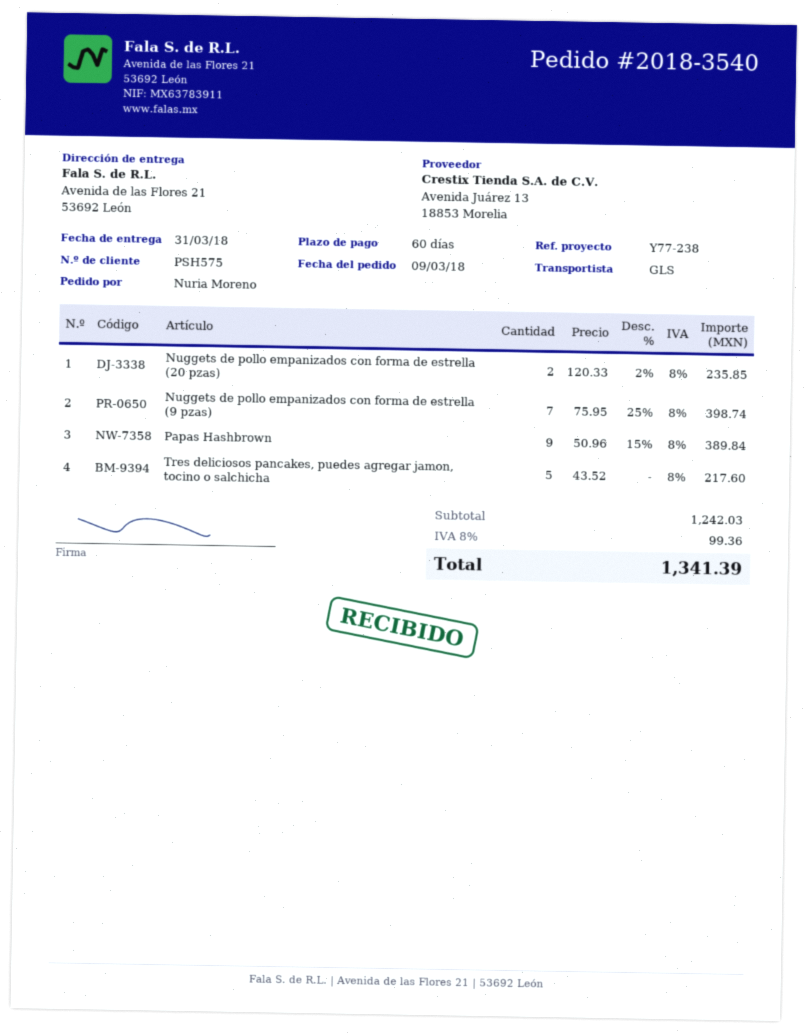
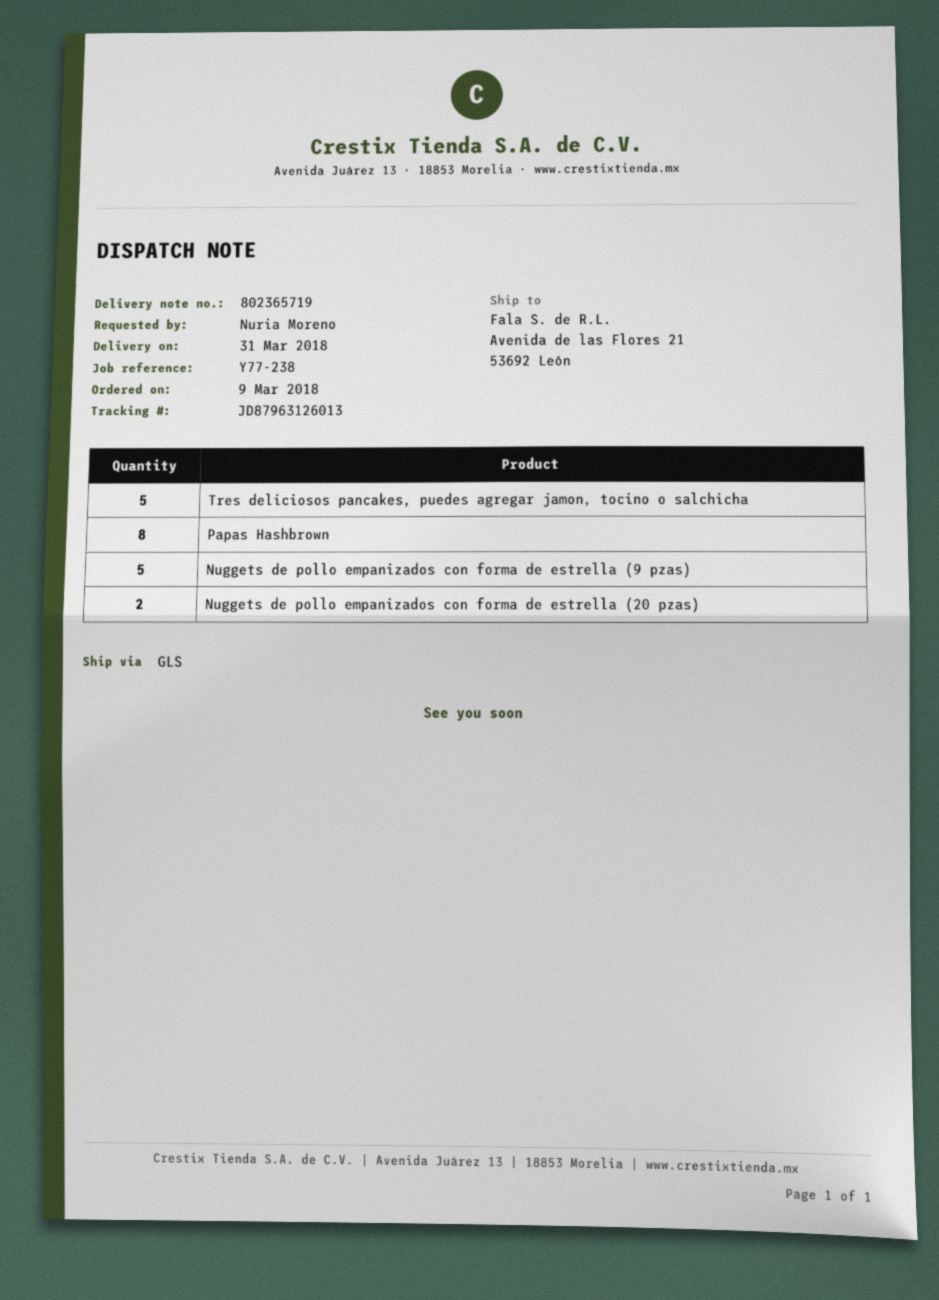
Nuggets de pollo empanizados con forma de estrella (9 pzas): 7 -> 5
Papas Hashbrown: 9 -> 8

